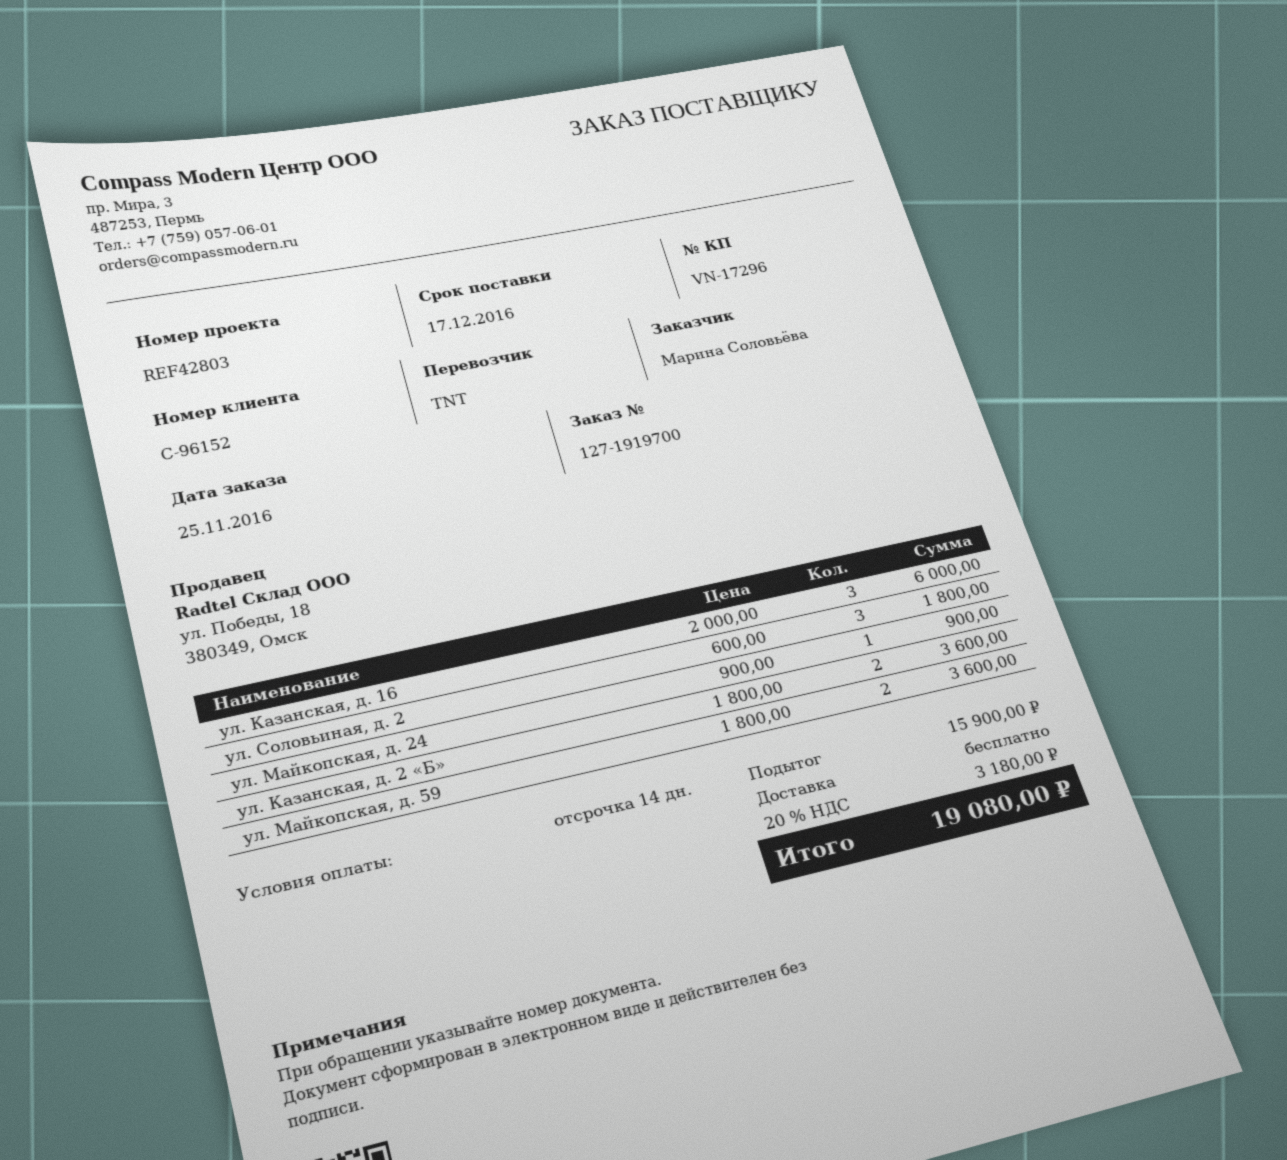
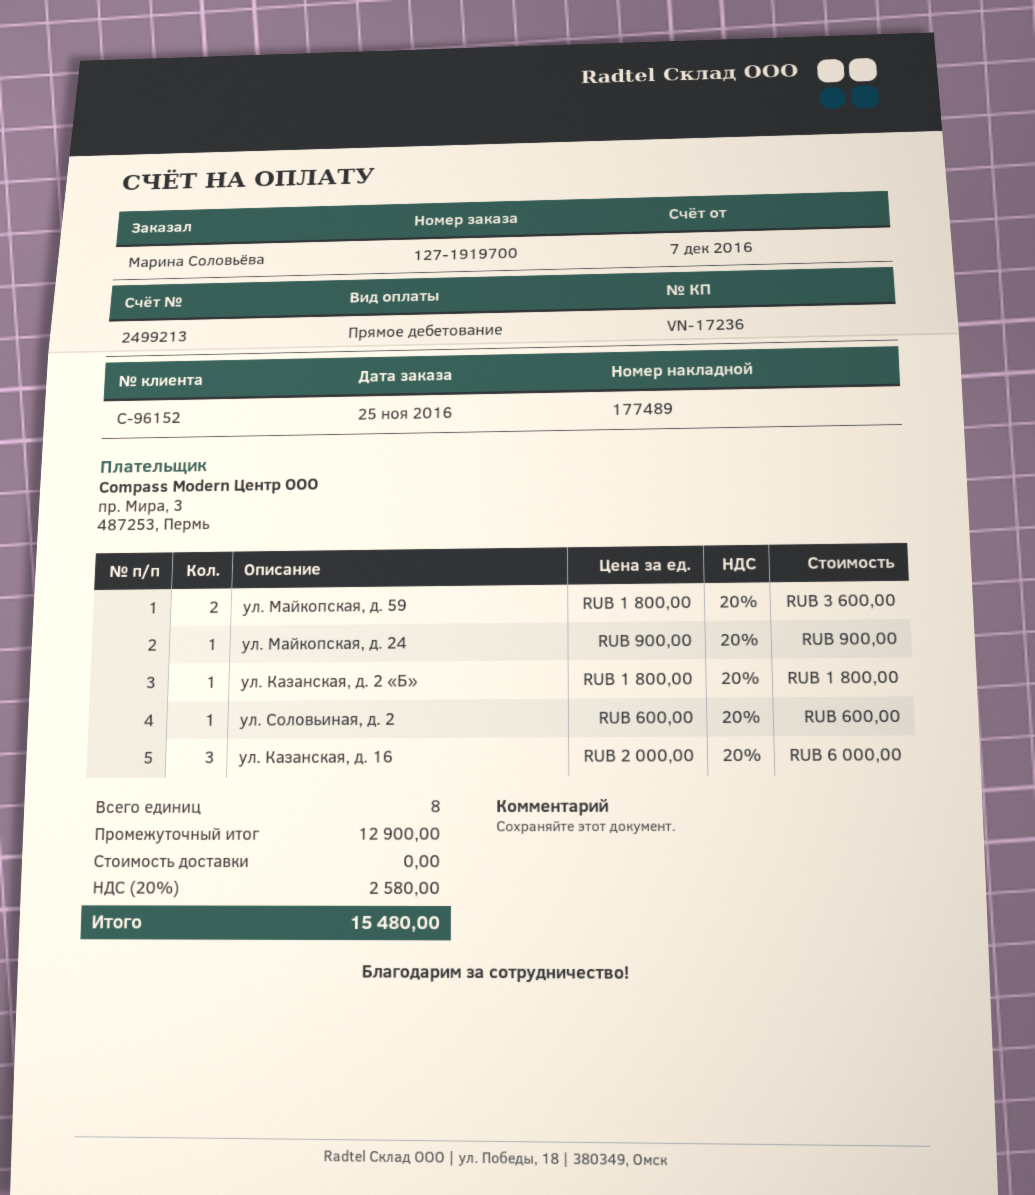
quote number: VN-17296 -> VN-17236
ул. Соловьиная, д. 2: 3 x 600.00 = 1800.00 -> 1 x 600.00 = 600.00
ул. Казанская, д. 2 «Б»: 2 x 1800.00 = 3600.00 -> 1 x 1800.00 = 1800.00
subtotal: 15900.00 -> 12900.00
tax: 20% = 3180.00 -> 20% = 2580.00
total: 19080.00 -> 15480.00

